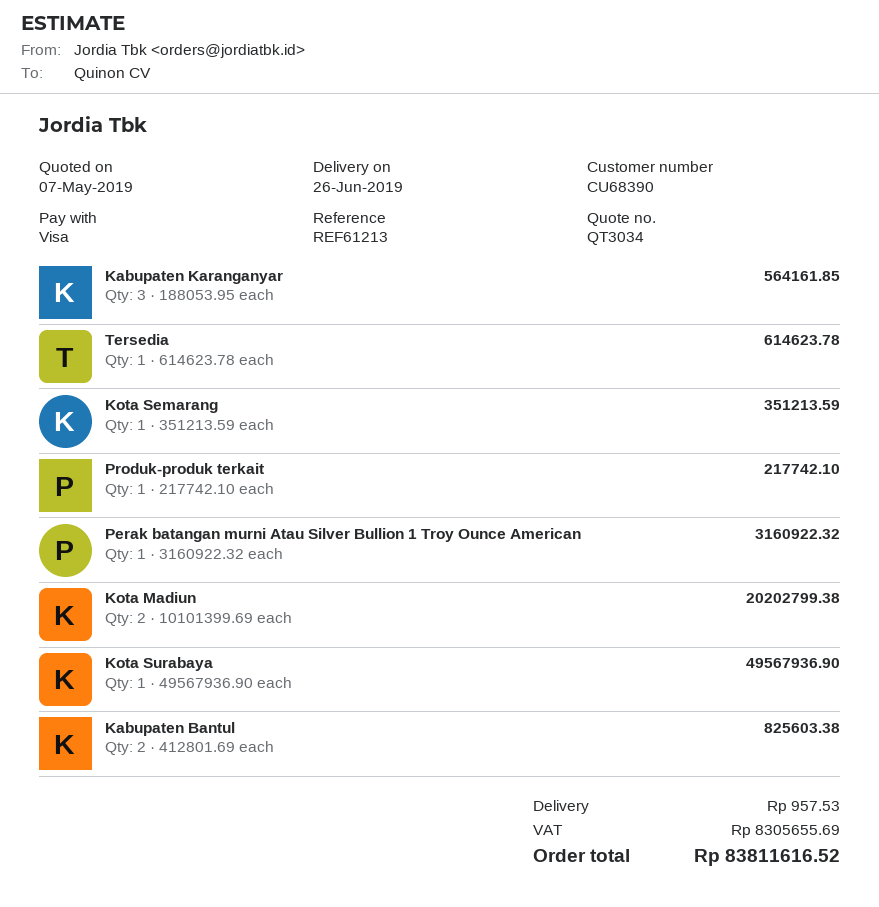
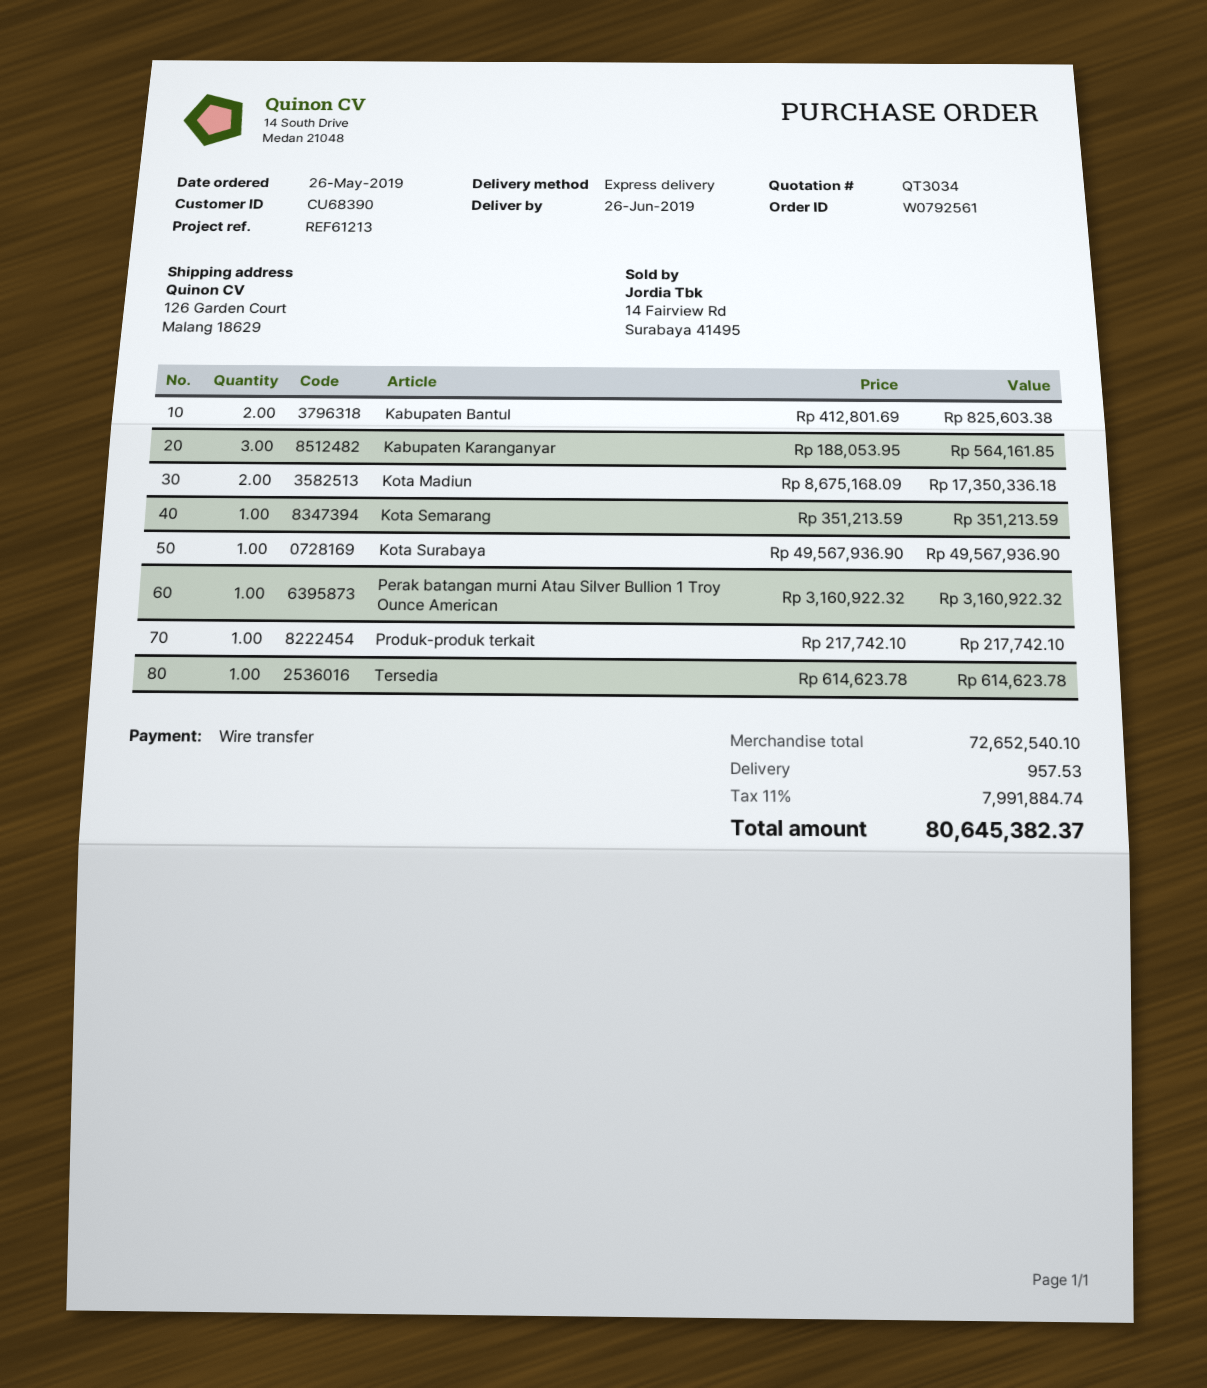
payment method: Visa -> bank transfer
Kota Madiun: 2 x 10101399.69 = 20202799.38 -> 2 x 8675168.09 = 17350336.18
tax: 8305655.69 -> 7991884.74
total: 83811616.52 -> 80645382.37

